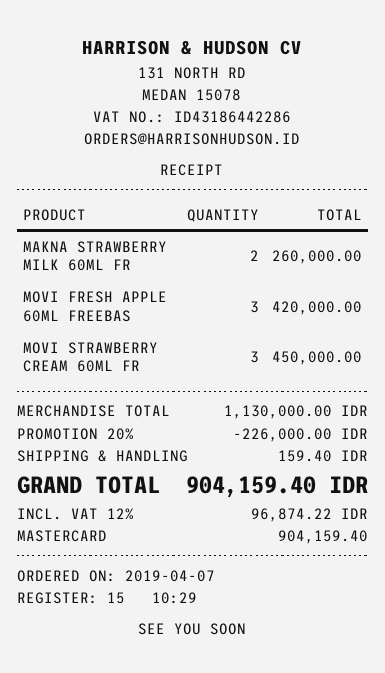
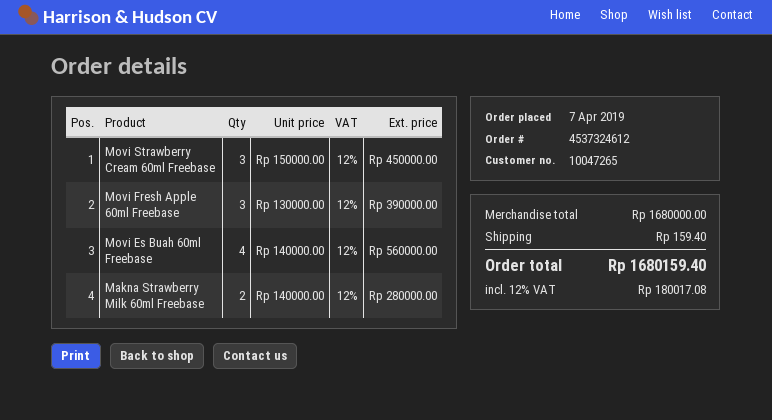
MAKNA STRAWBERRY MILK 60ML FR: 2 for 260000.00 -> 2 for 280000.00
MOVI FRESH APPLE 60ML FREEBAS: 3 for 420000.00 -> 3 for 390000.00
Movi Es Buah 60ml Freebase: none -> 4 for 560000.00
subtotal: 1130000.00 -> 1680000.00
discount: 20% = 226000.00 -> none
tax: 12% = 96874.22 -> 12% = 180017.08
total: 904159.40 -> 1680159.40

